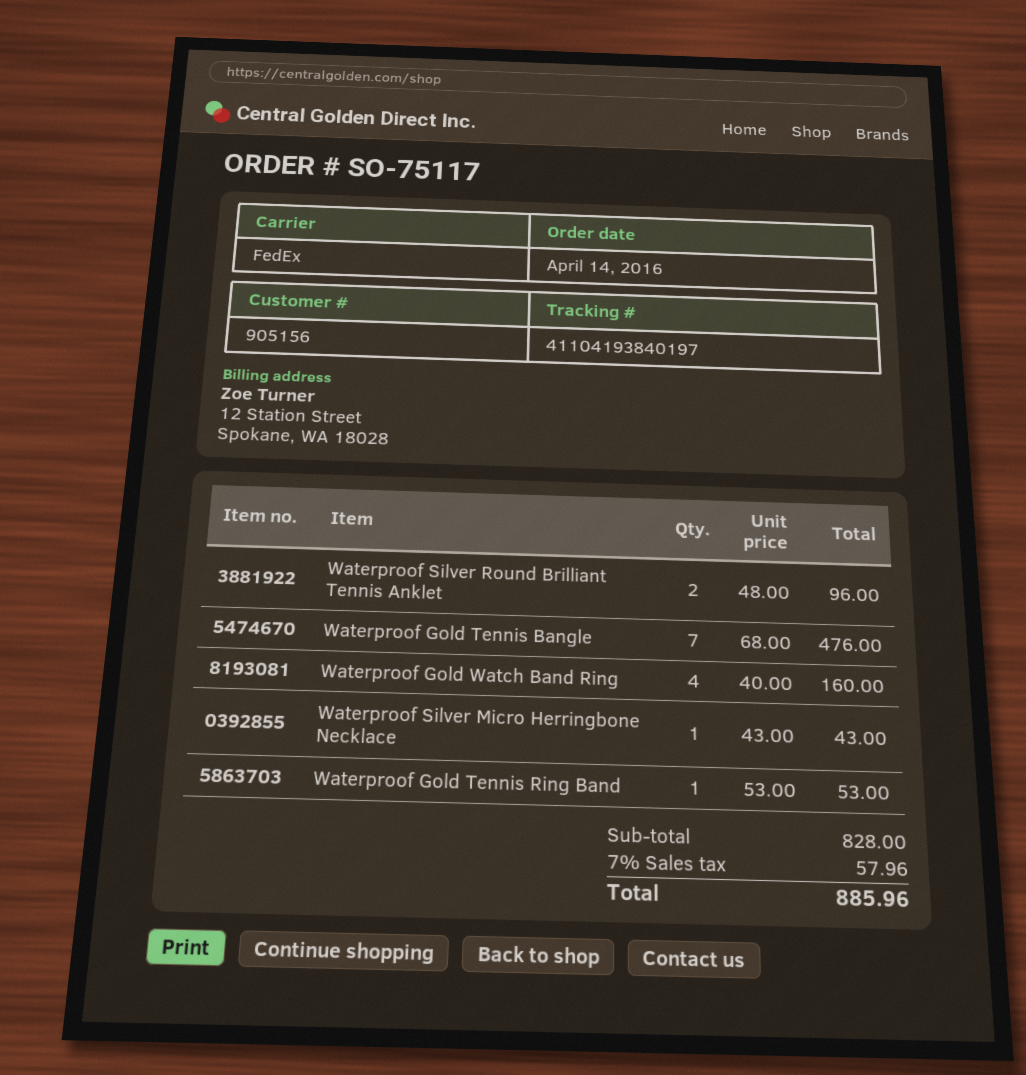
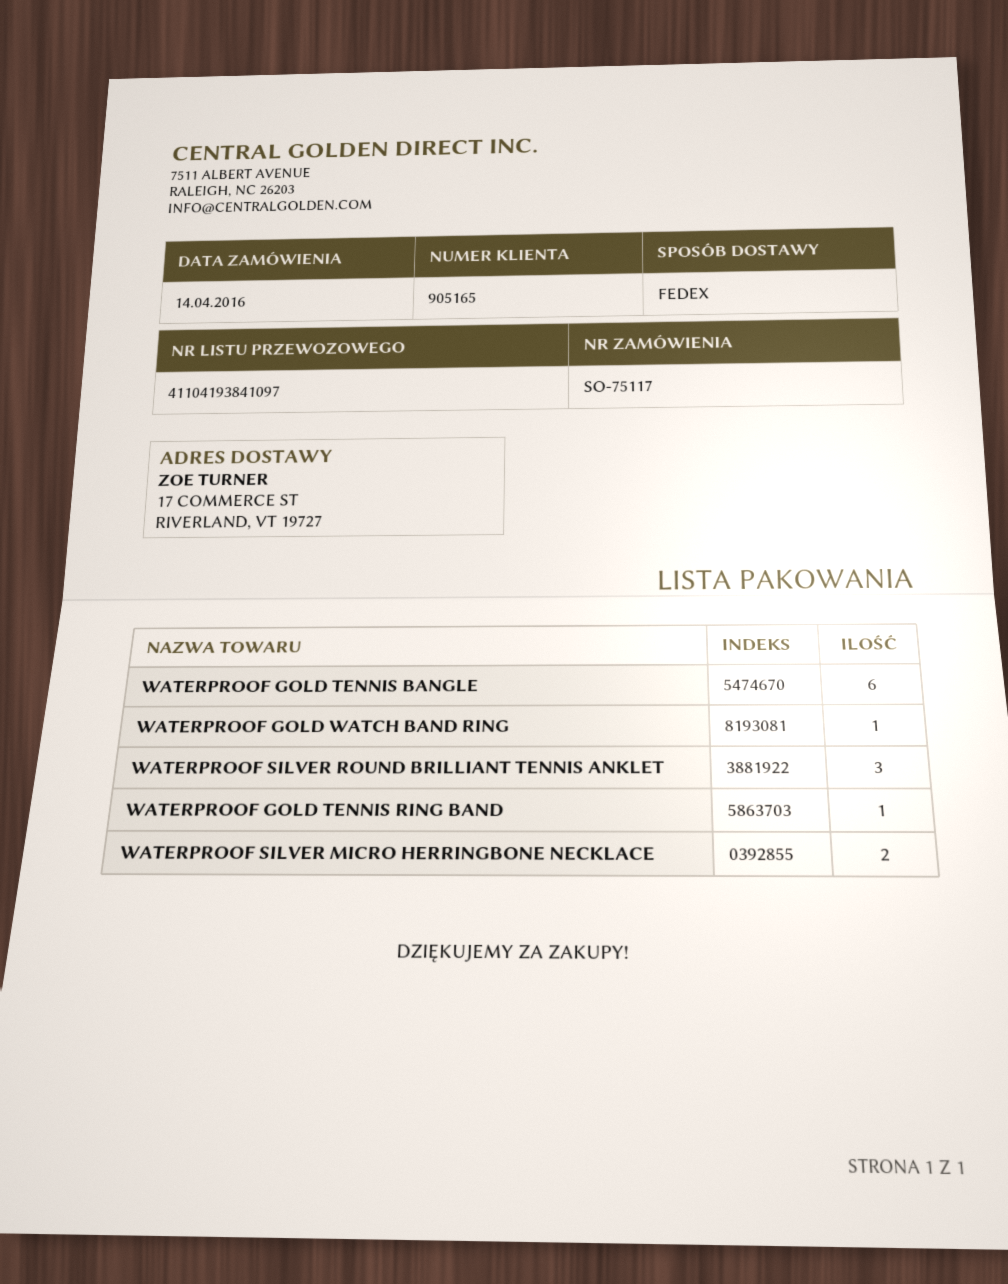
customer number: 905156 -> 905165
tracking number: 41104193840197 -> 41104193841097
Waterproof Silver Round Brilliant Tennis Anklet: 2 -> 3
Waterproof Gold Tennis Bangle: 7 -> 6
Waterproof Gold Watch Band Ring: 4 -> 1
Waterproof Silver Micro Herringbone Necklace: 1 -> 2

